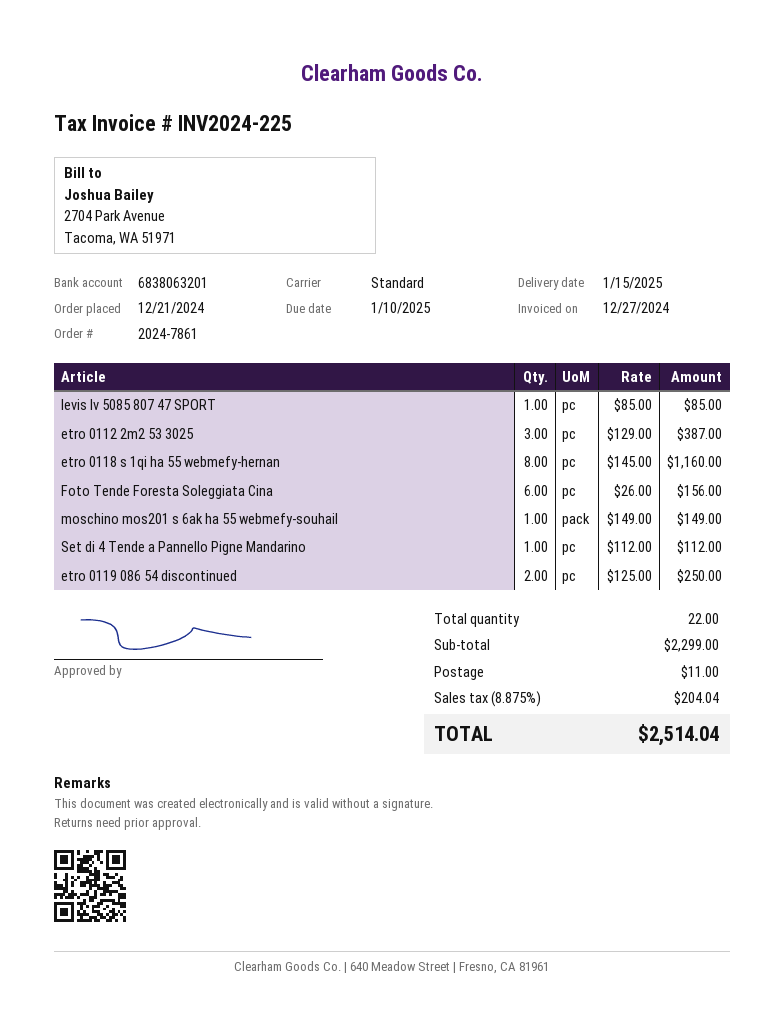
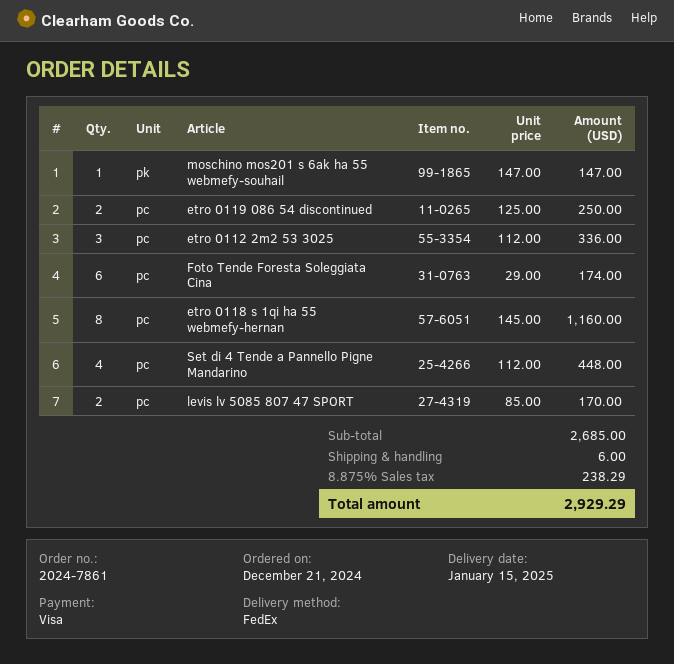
shipping method: standard -> FedEx
levis lv 5085 807 47 SPORT: 1 x 85.00 = 85.00 -> 2 x 85.00 = 170.00
etro 0112 2m2 53 3025: 3 x 129.00 = 387.00 -> 3 x 112.00 = 336.00
Foto Tende Foresta Soleggiata Cina: 6 x 26.00 = 156.00 -> 6 x 29.00 = 174.00
moschino mos201 s 6ak ha 55 webmefy-souhail: 1 x 149.00 = 149.00 -> 1 x 147.00 = 147.00
Set di 4 Tende a Pannello Pigne Mandarino: 1 x 112.00 = 112.00 -> 4 x 112.00 = 448.00
subtotal: 2299.00 -> 2685.00
shipping: 11.00 -> 6.00
tax: 8.875% = 204.04 -> 8.875% = 238.29
total: 2514.04 -> 2929.29

